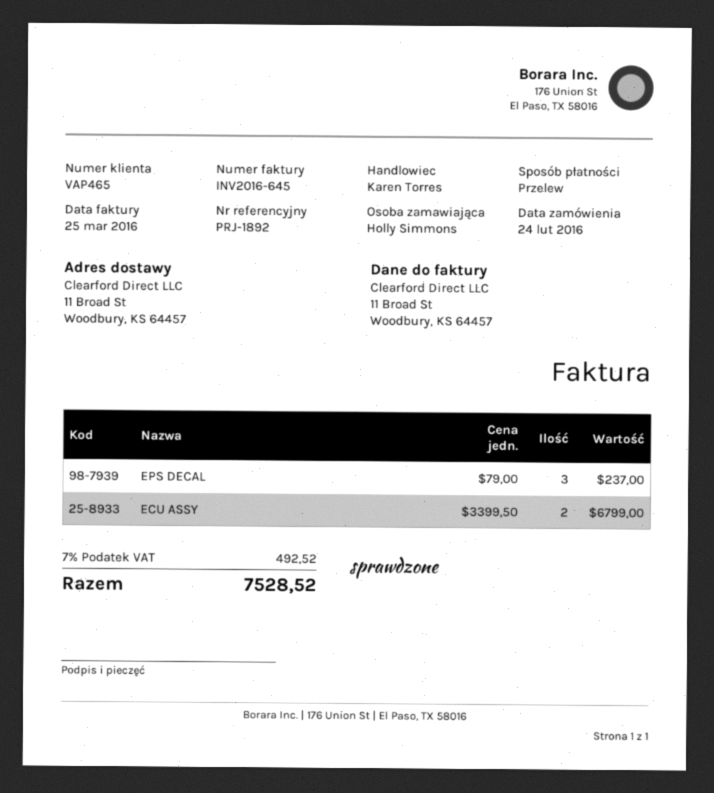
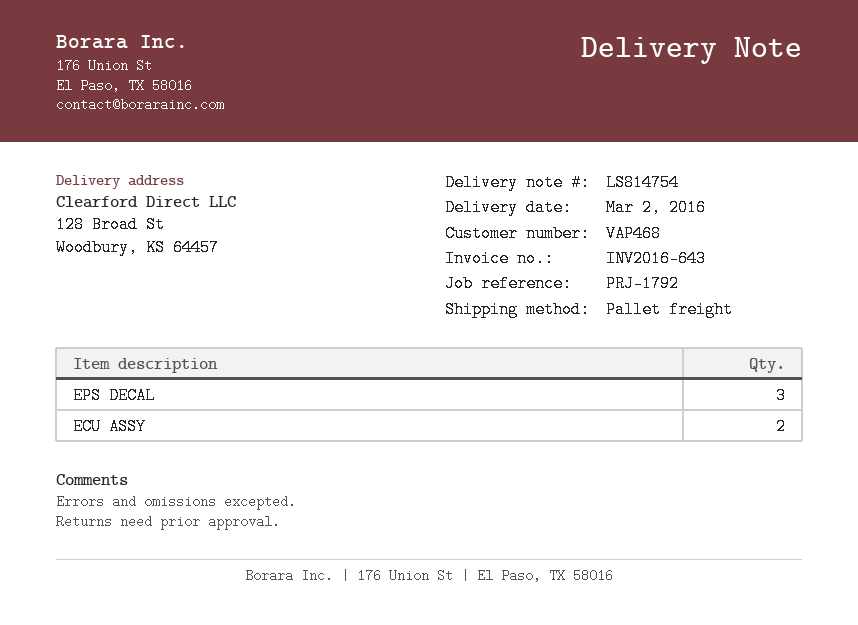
invoice number: INV2016-645 -> INV2016-643
customer number: VAP465 -> VAP468
reference: PRJ-1892 -> PRJ-1792
ship to: 11 Broad St, Woodbury, KS 64457 -> 128 Broad St, Woodbury, KS 64457

